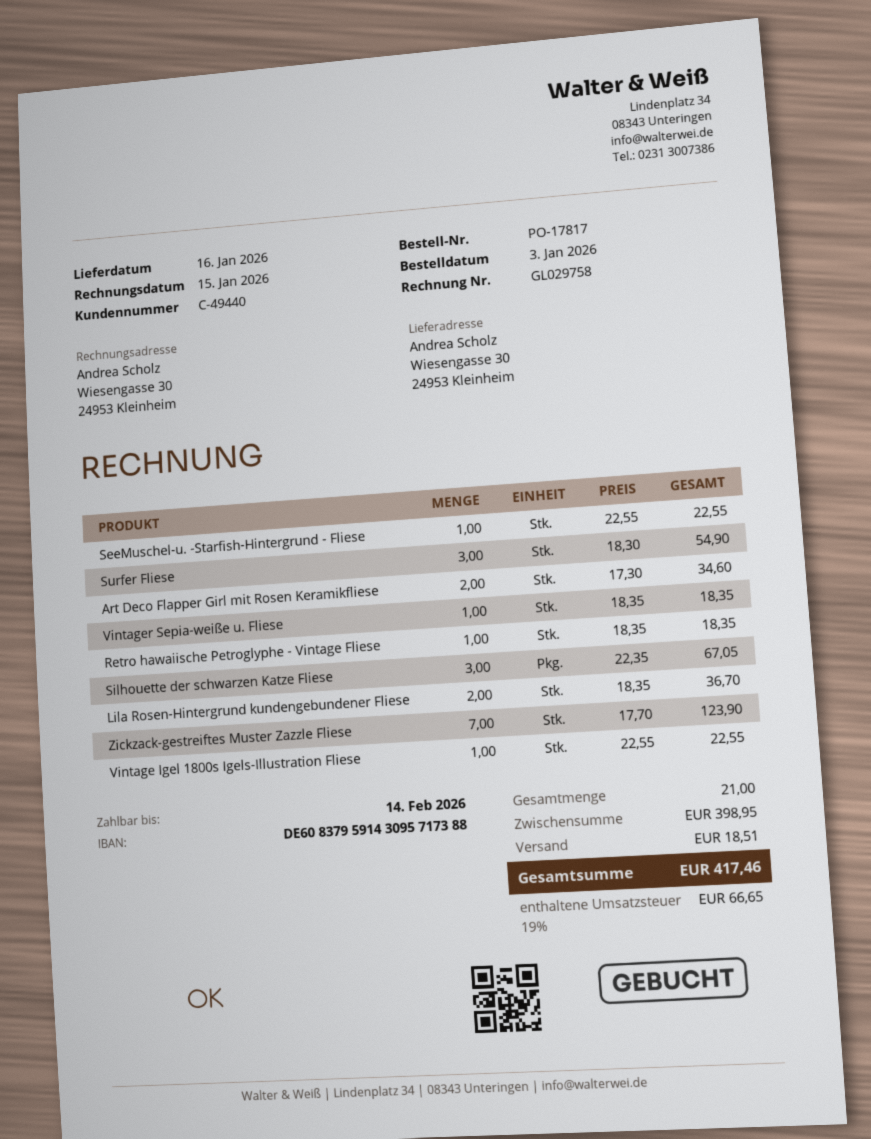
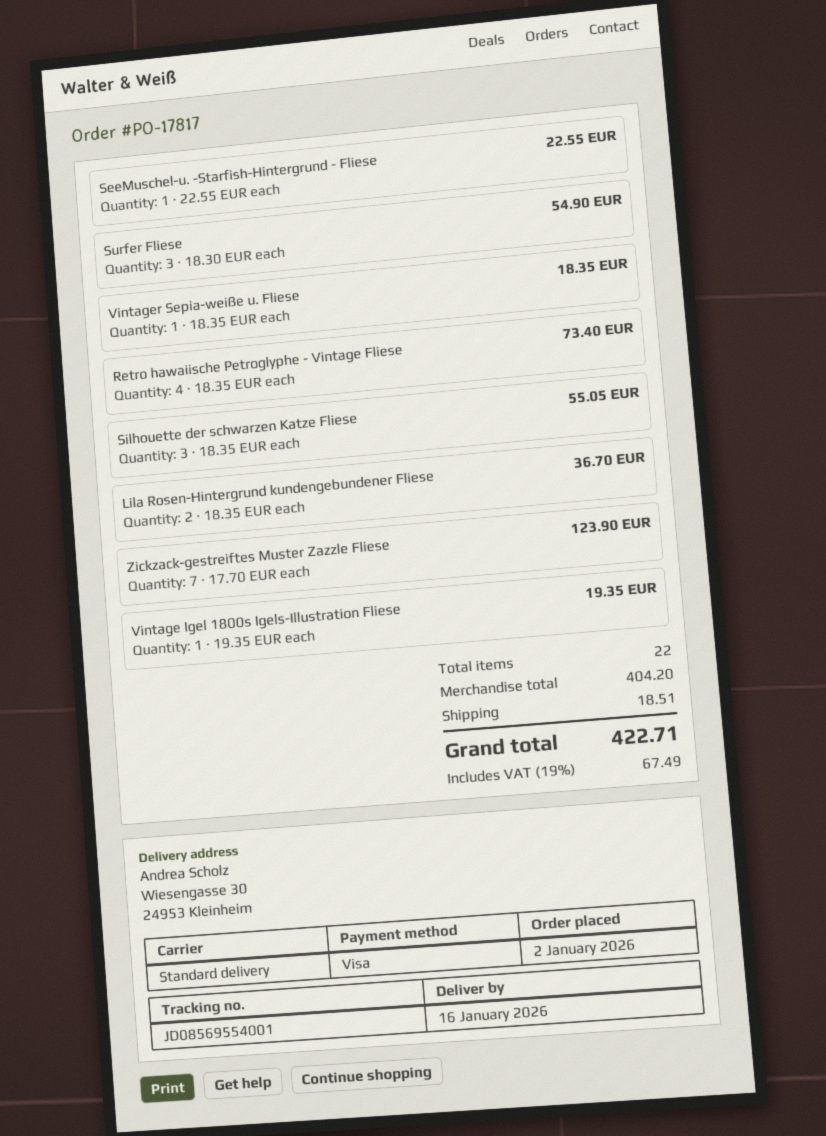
order date: 2026-01-03 -> 2026-01-02
Art Deco Flapper Girl mit Rosen Keramikfliese: 2 x 17.30 = 34.60 -> none
Retro hawaiische Petroglyphe - Vintage Fliese: 1 x 18.35 = 18.35 -> 4 x 18.35 = 73.40
Silhouette der schwarzen Katze Fliese: 3 x 22.35 = 67.05 -> 3 x 18.35 = 55.05
Vintage Igel 1800s Igels-Illustration Fliese: 1 x 22.55 = 22.55 -> 1 x 19.35 = 19.35
total quantity: 21 -> 22
subtotal: 398.95 -> 404.20
tax: 19% = 66.65 -> 19% = 67.49
total: 417.46 -> 422.71

